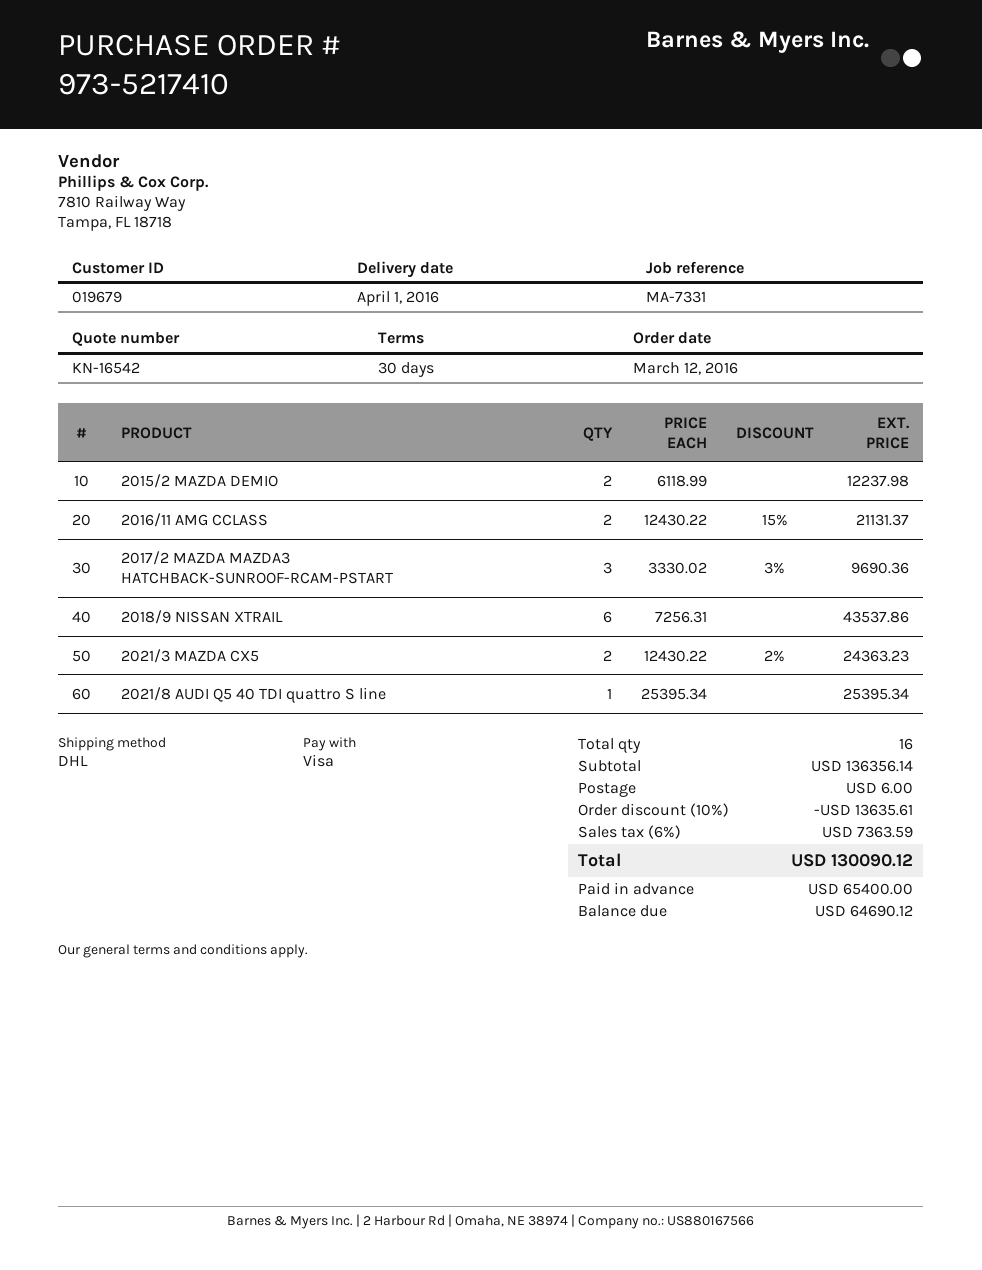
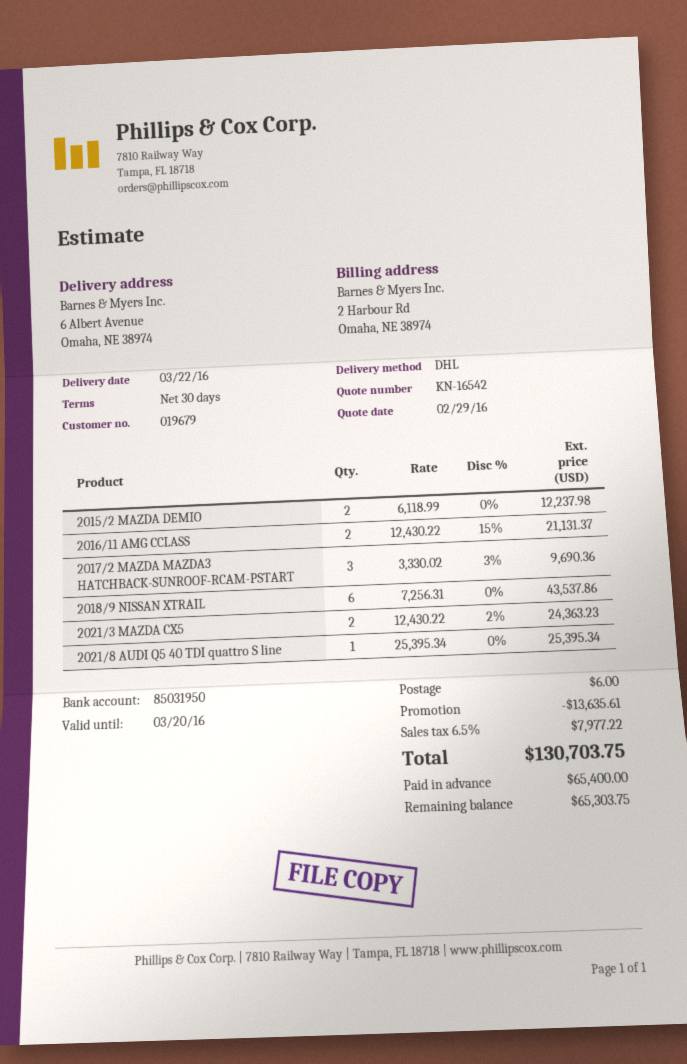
delivery date: 2016-04-01 -> 2016-03-22
tax: 6% = 7363.59 -> 6.5% = 7977.22
total: 130090.12 -> 130703.75
balance: 64690.12 -> 65303.75

